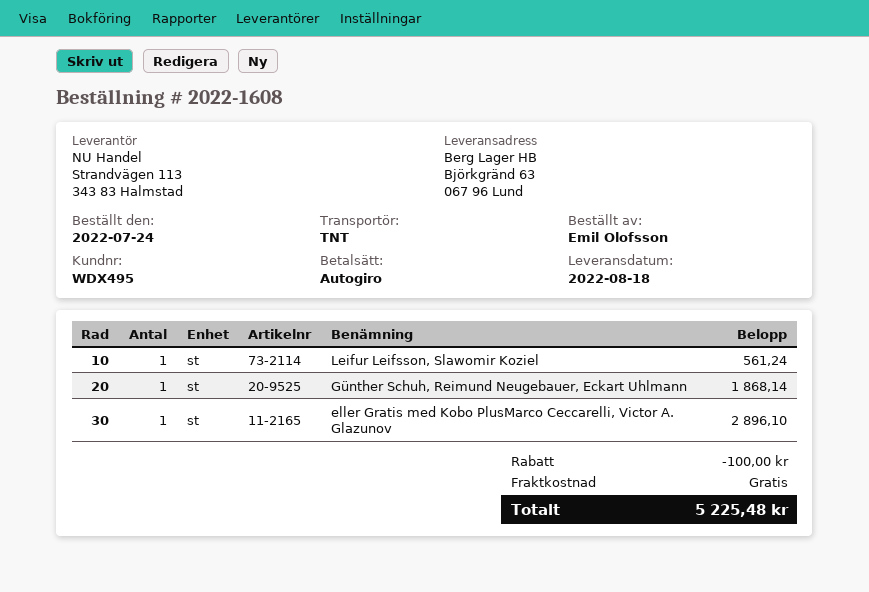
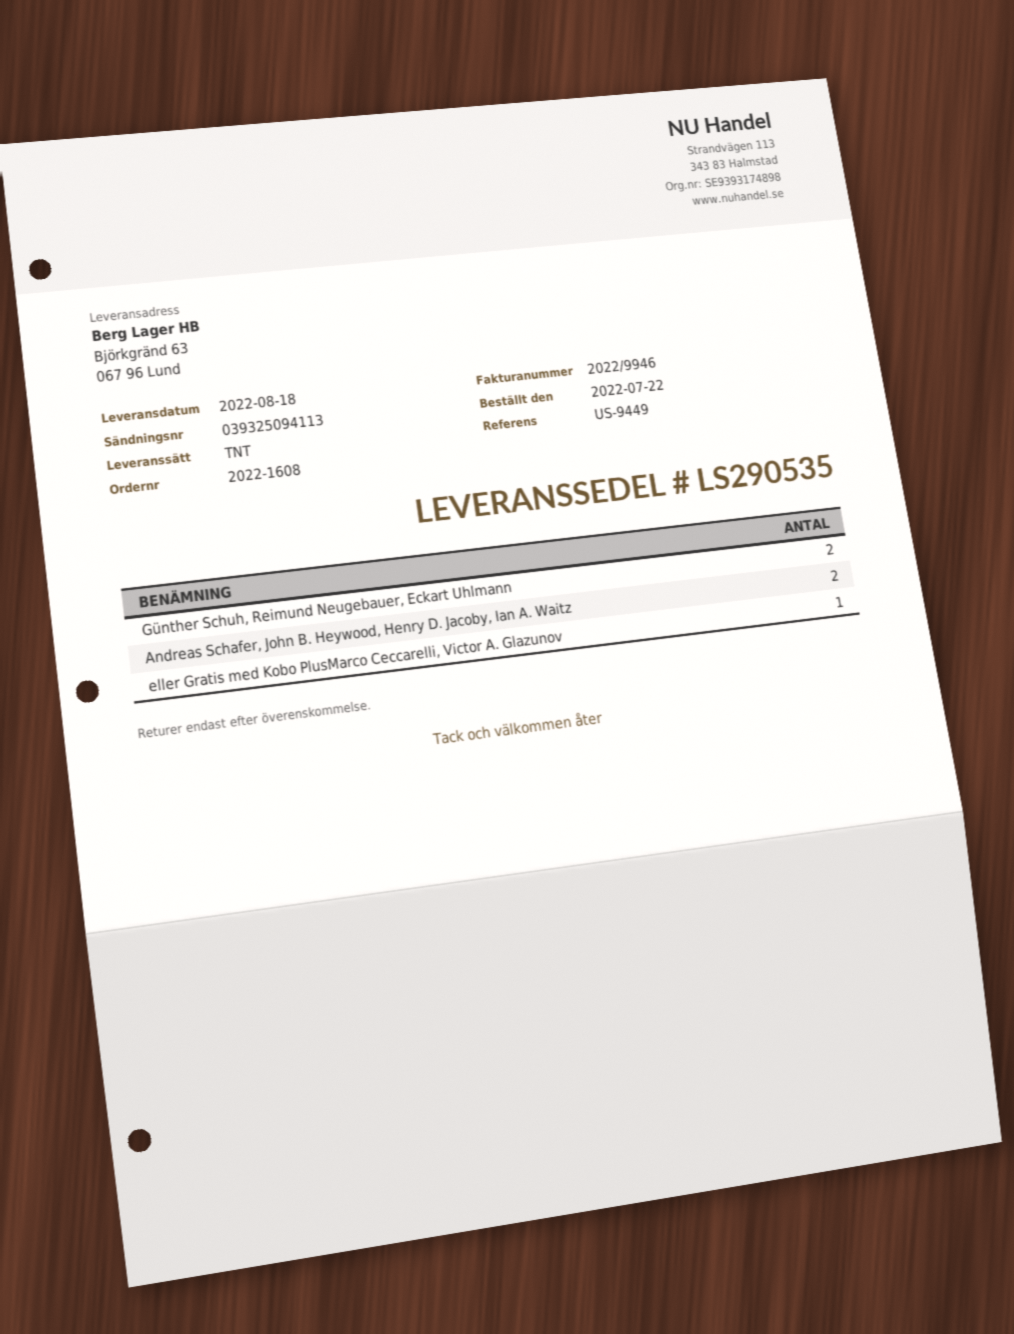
order date: 2022-07-24 -> 2022-07-22
Leifur Leifsson, Slawomir Koziel: 1 -> none
Günther Schuh, Reimund Neugebauer, Eckart Uhlmann: 1 -> 2
Andreas Schafer, John B. Heywood, Henry D. Jacoby, Ian A. Waitz: none -> 2

